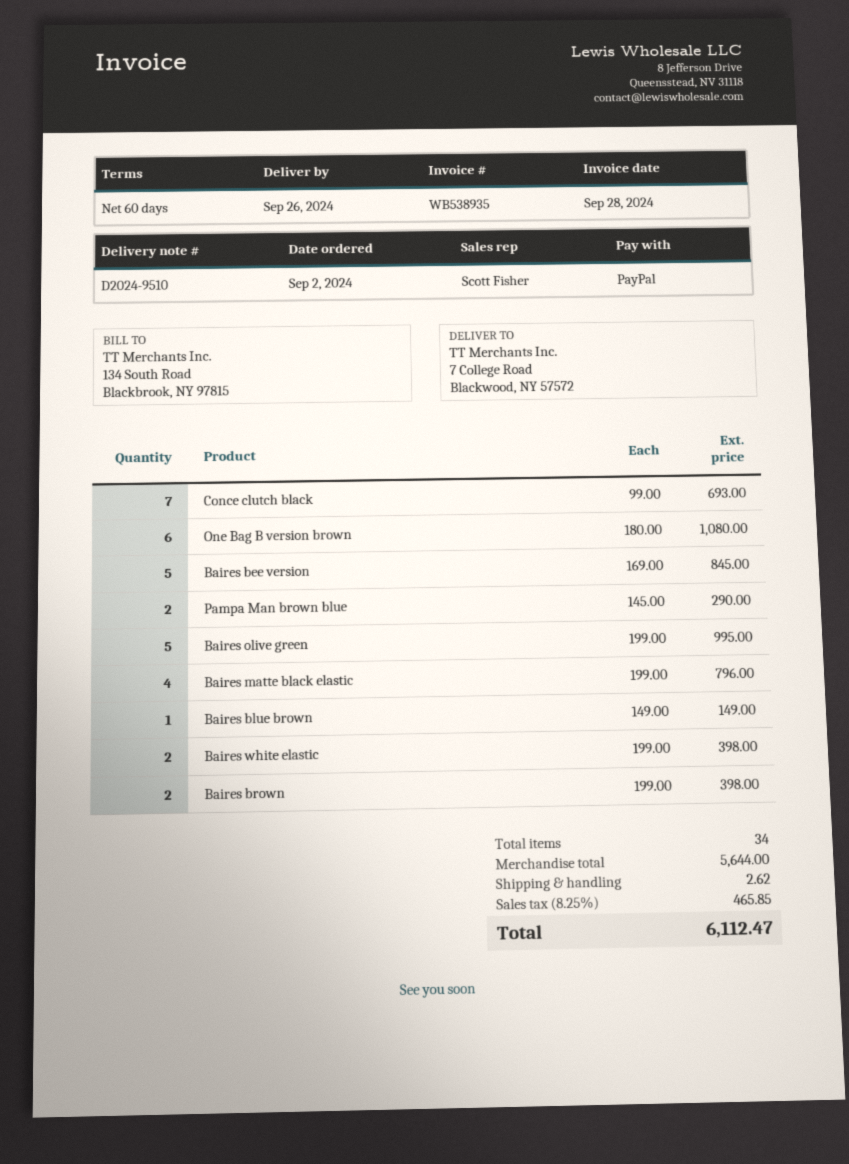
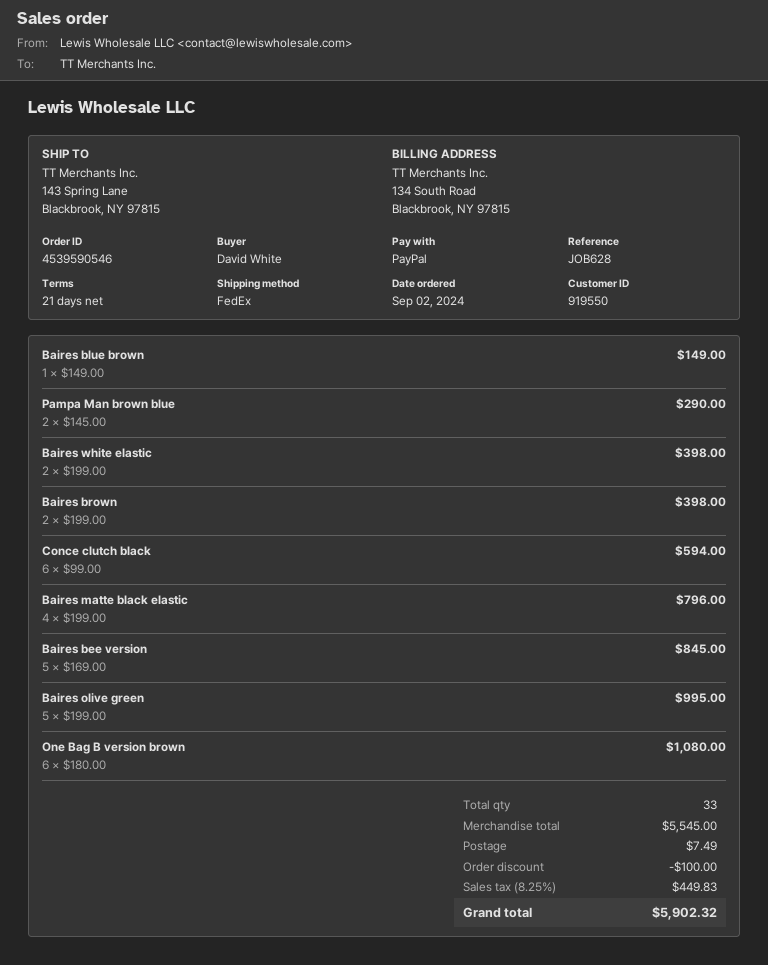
payment terms: 60 days -> 21 days
ship to: 7 College Road, Blackwood, NY 57572 -> 143 Spring Lane, Blackbrook, NY 97815
Conce clutch black: 7 x 99.00 = 693.00 -> 6 x 99.00 = 594.00
total quantity: 34 -> 33
subtotal: 5644.00 -> 5545.00
discount: none -> 100.00
shipping: 2.62 -> 7.49
tax: 8.25% = 465.85 -> 8.25% = 449.83
total: 6112.47 -> 5902.32

